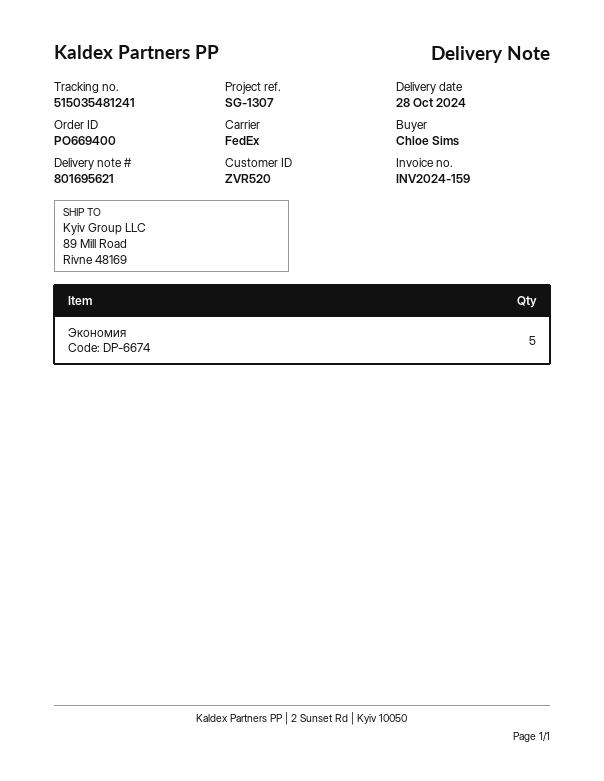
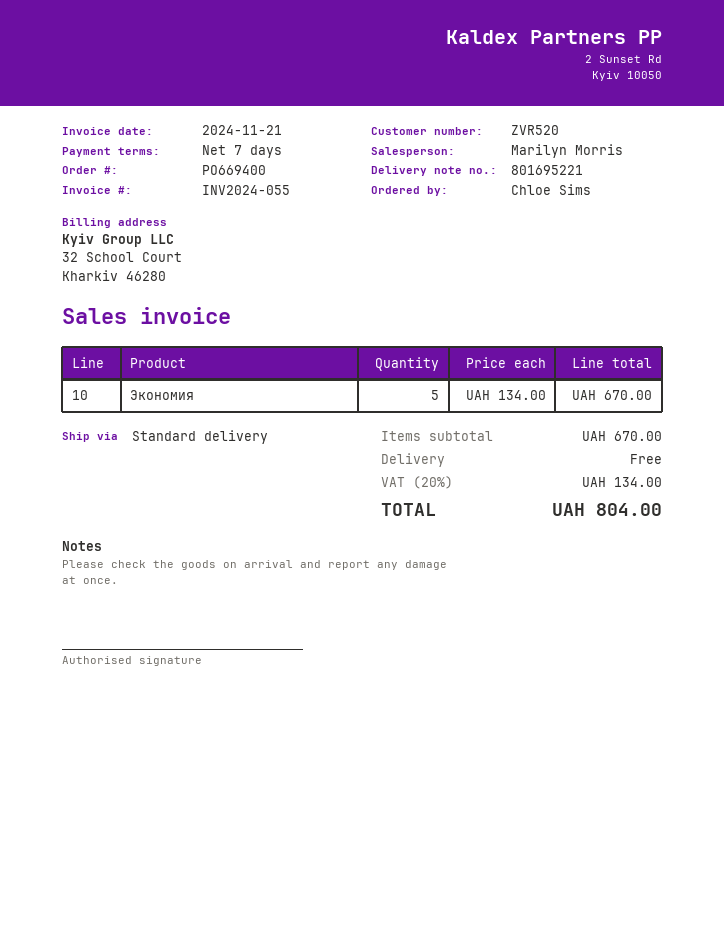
delivery note number: 801695621 -> 801695221
invoice number: INV2024-159 -> INV2024-055
shipping method: FedEx -> standard

